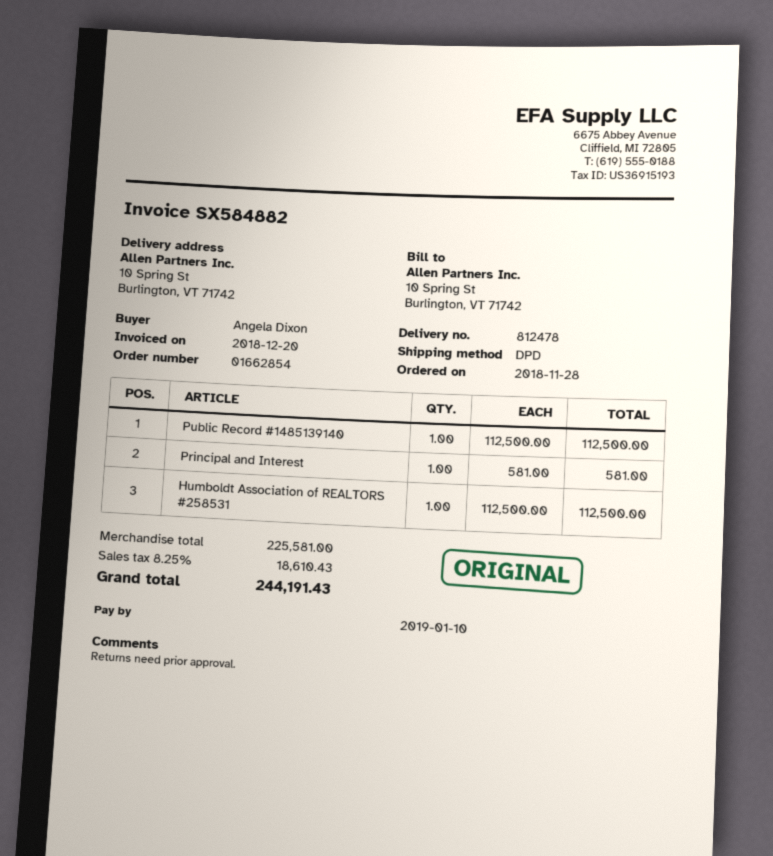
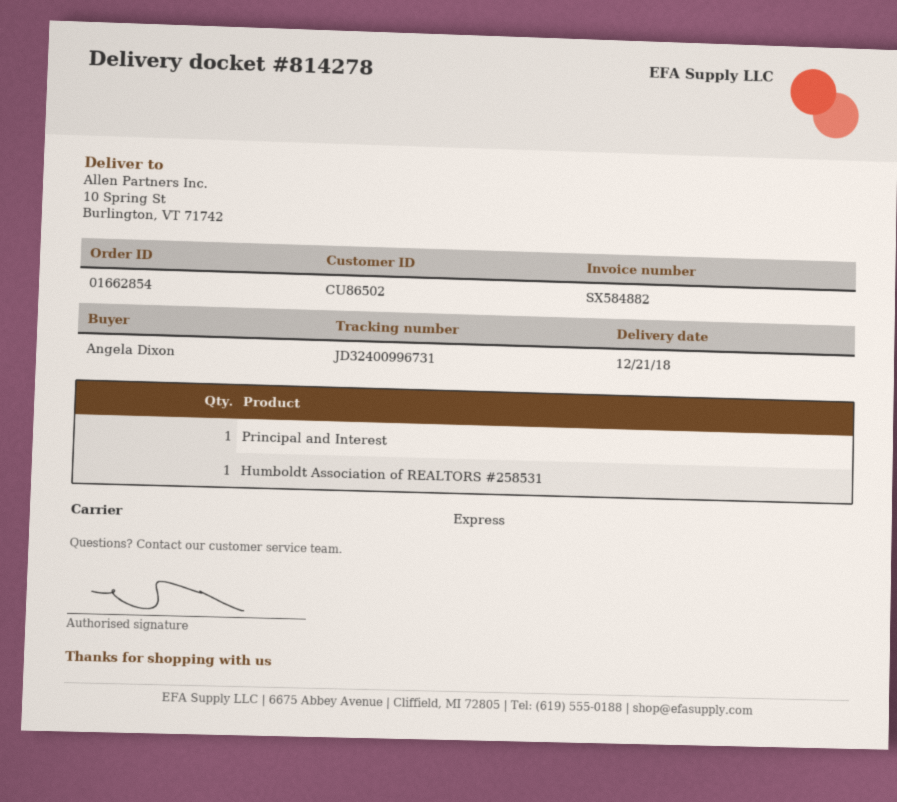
delivery note number: 812478 -> 814278
shipping method: DPD -> express
Public Record #1485139140: 1 -> none

